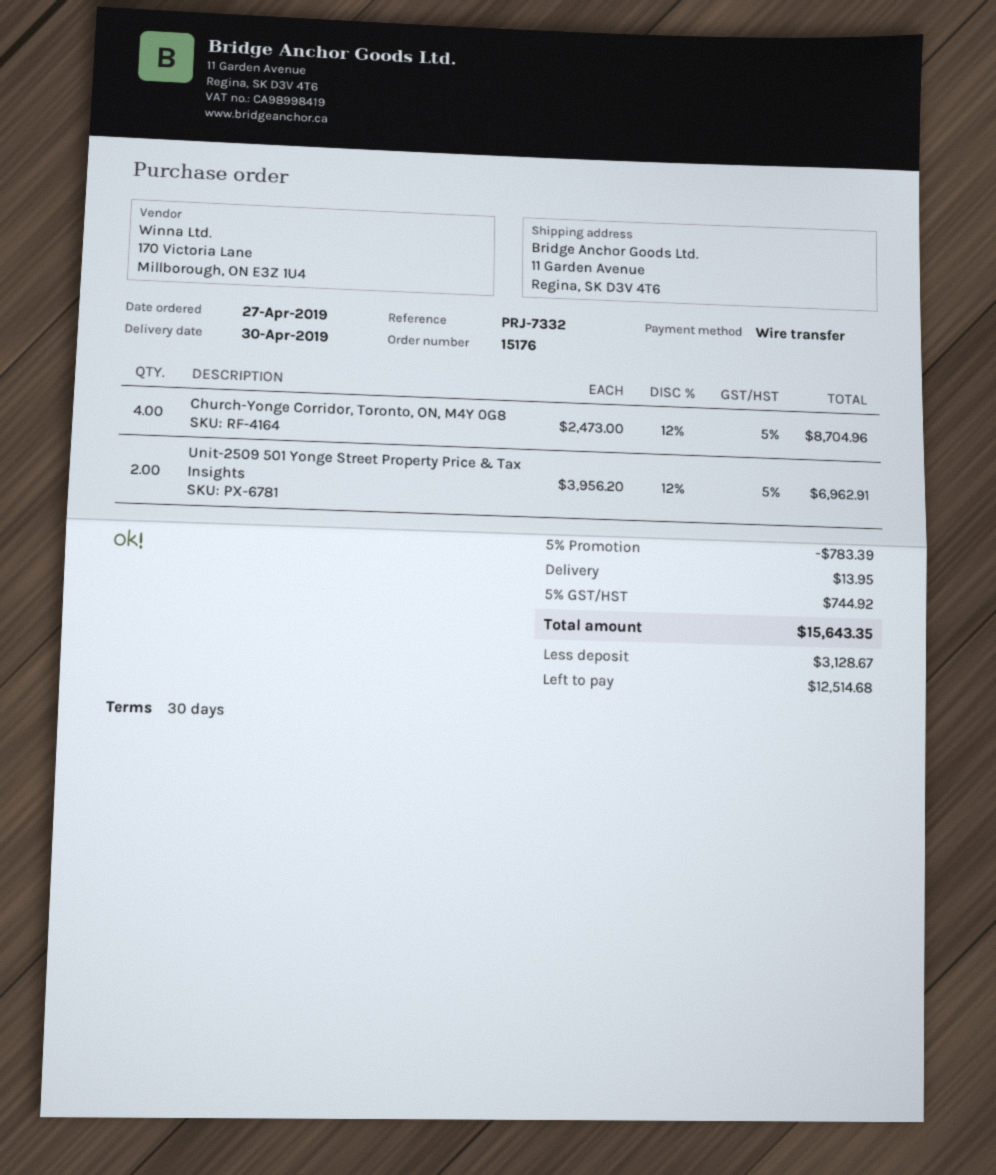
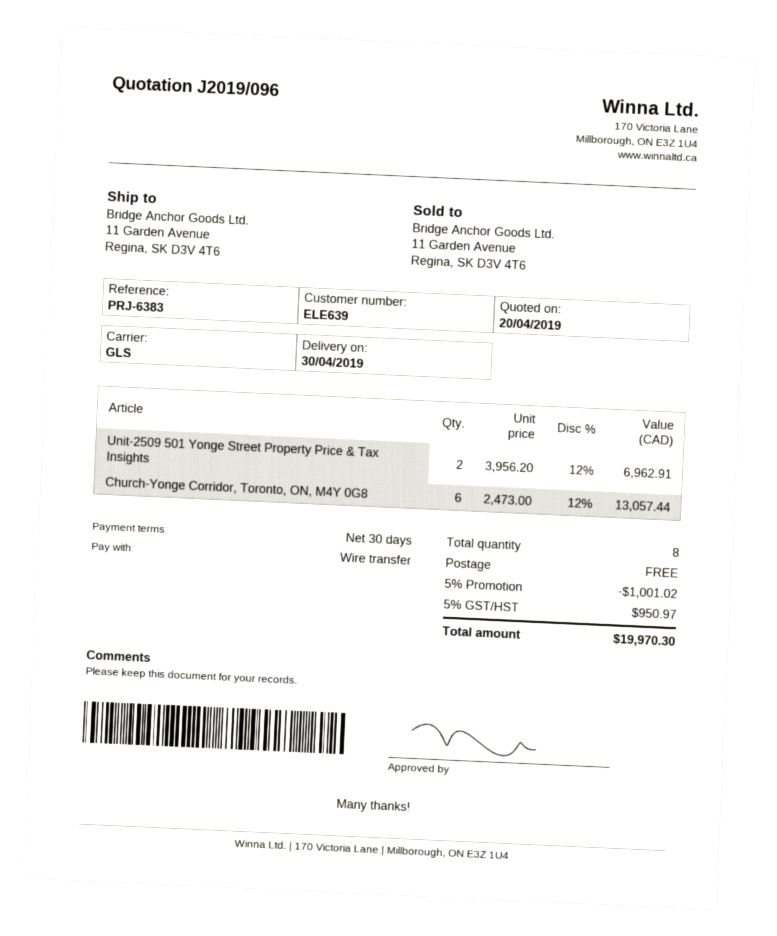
reference: PRJ-7332 -> PRJ-6383
Church-Yonge Corridor, Toronto, ON, M4Y 0G8: 4 x 2473.00 - 12% = 8704.96 -> 6 x 2473.00 - 12% = 13057.44
discount: 5% = 783.39 -> 5% = 1001.02
shipping: 13.95 -> 0.00
tax: 5% = 744.92 -> 5% = 950.97
total: 15643.35 -> 19970.30

